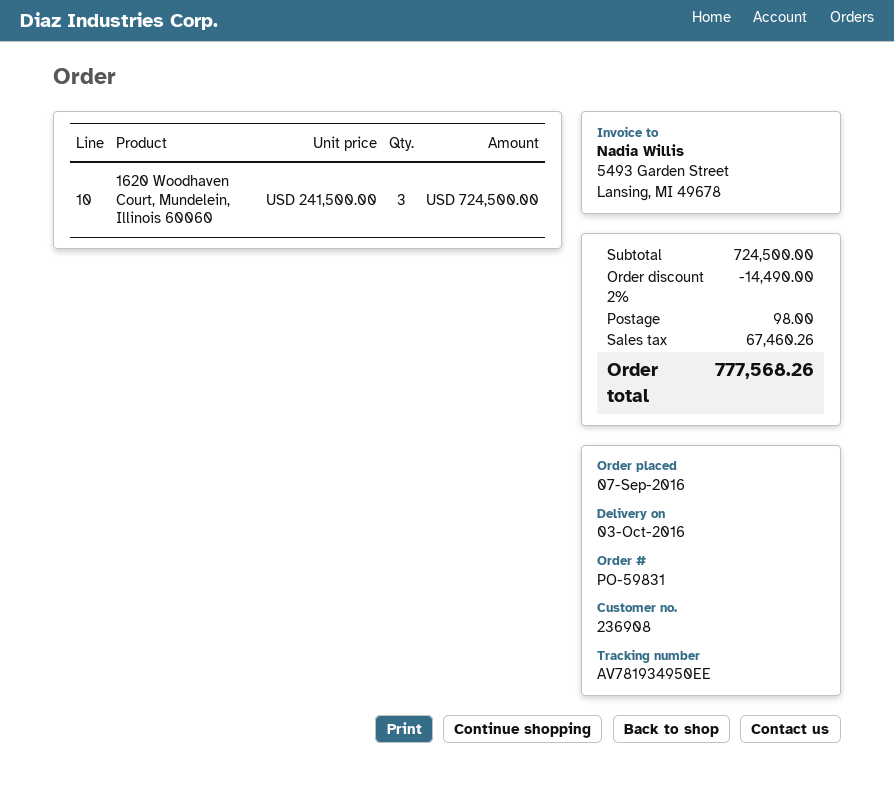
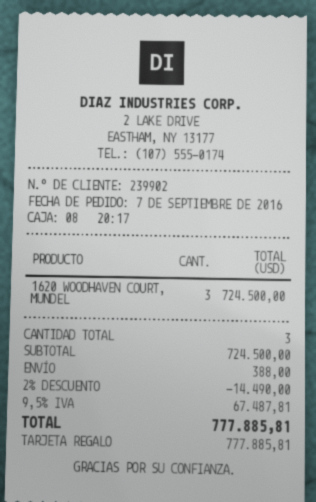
customer number: 236908 -> 239902
shipping: 98.00 -> 388.00
tax: 67460.26 -> 67487.81
total: 777568.26 -> 777885.81

